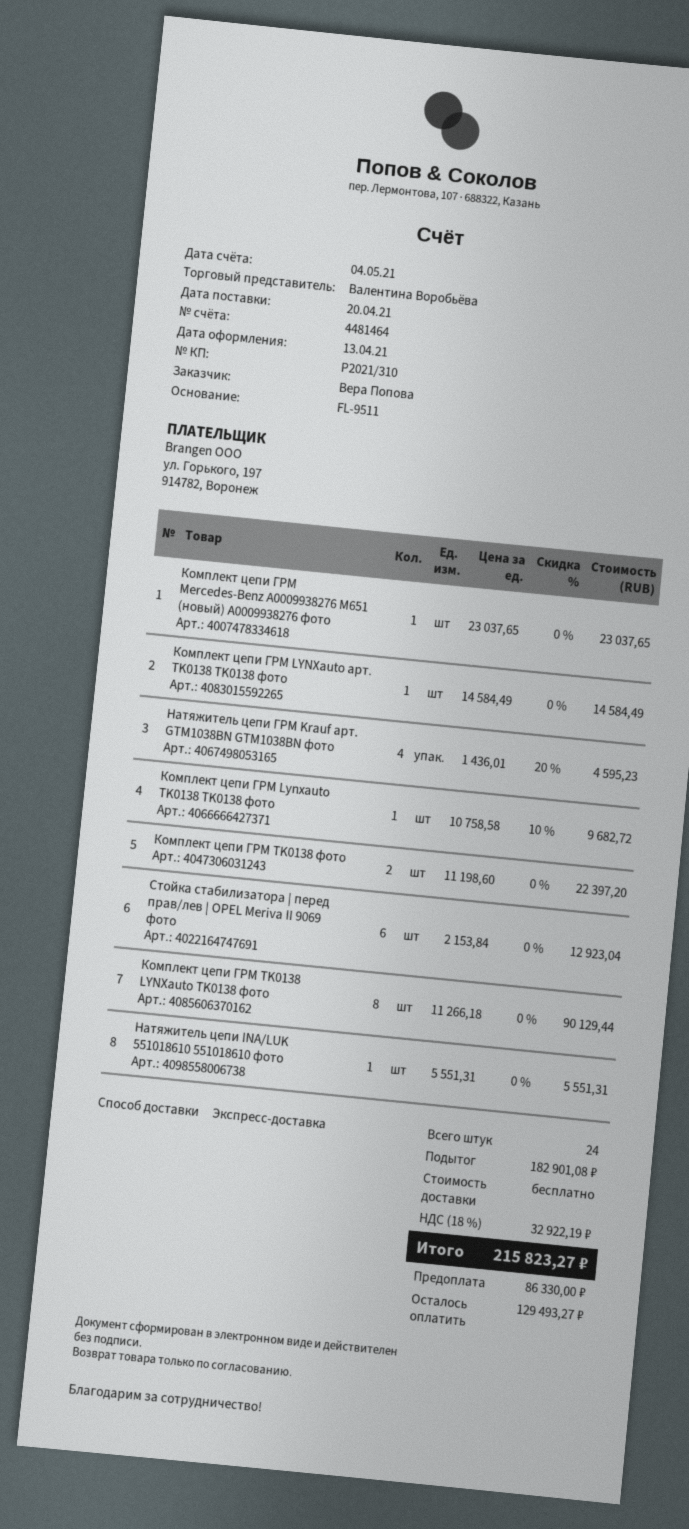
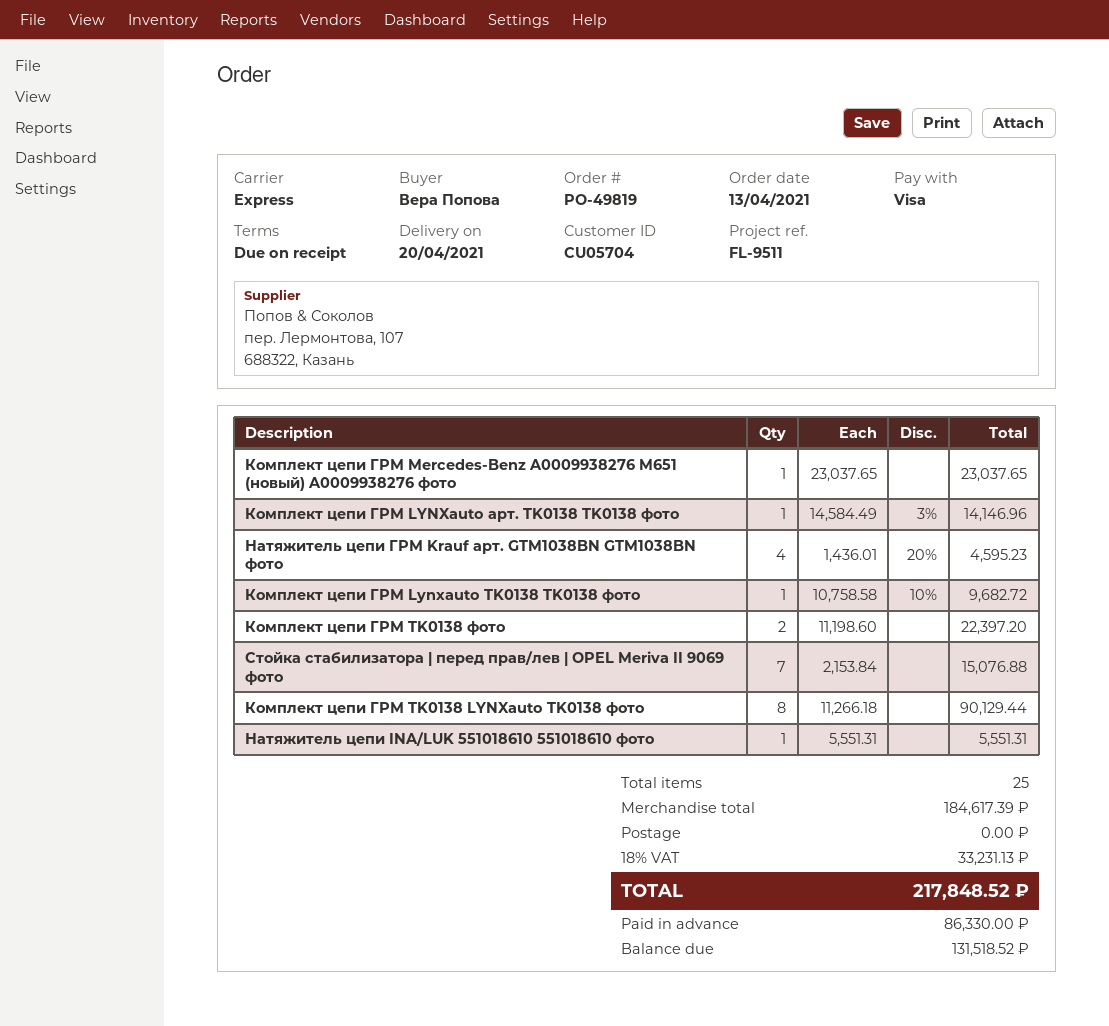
Комплект цепи ГРМ LYNXauto арт. TK0138 TK0138 фото: 1 x 14584.49 = 14584.49 -> 1 x 14584.49 - 3% = 14146.96
Стойка стабилизатора | перед прав/лев | OPEL Meriva II 9069 фото: 6 x 2153.84 = 12923.04 -> 7 x 2153.84 = 15076.88
total quantity: 24 -> 25
subtotal: 182901.08 -> 184617.39
tax: 18% = 32922.19 -> 18% = 33231.13
total: 215823.27 -> 217848.52
balance: 129493.27 -> 131518.52

